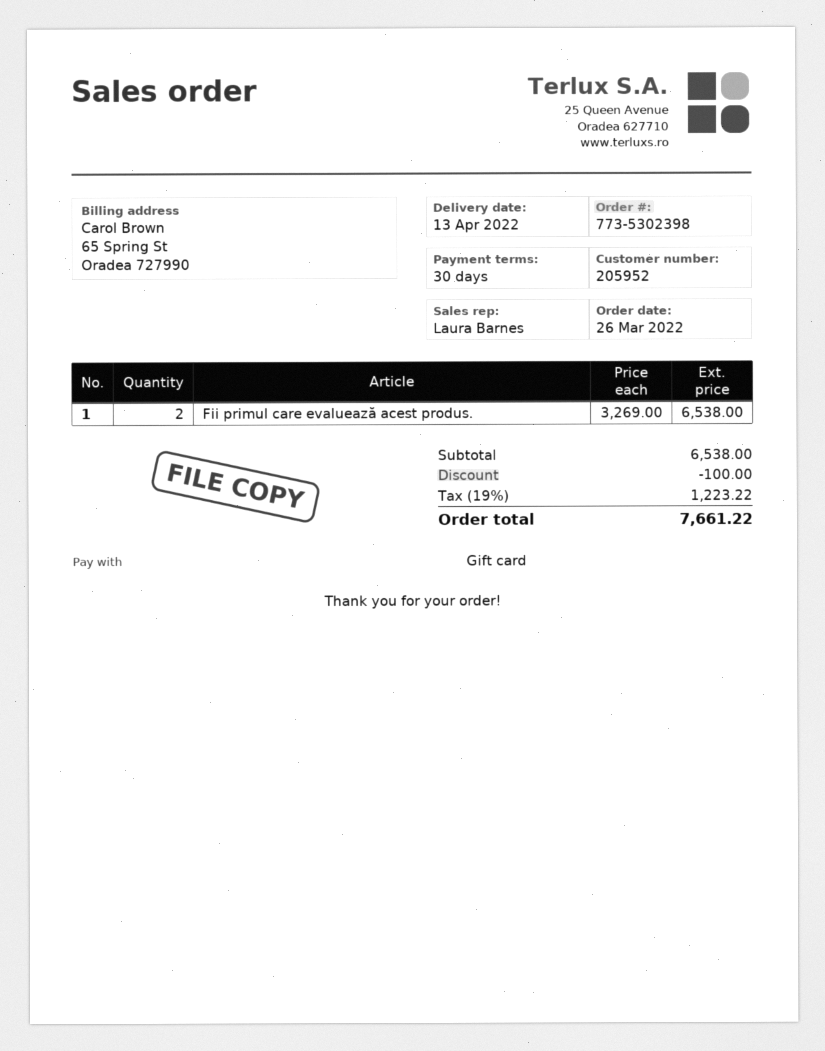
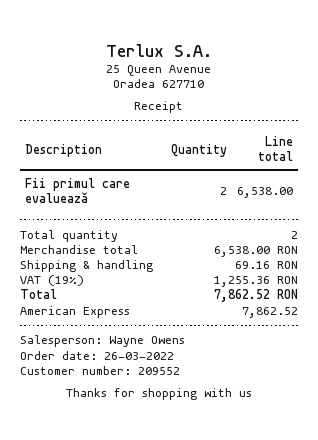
customer number: 205952 -> 209552
sales rep: Laura Barnes -> Wayne Owens
payment method: gift card -> American Express
discount: 100.00 -> none
shipping: none -> 69.16
tax: 19% = 1223.22 -> 19% = 1255.36
total: 7661.22 -> 7862.52

